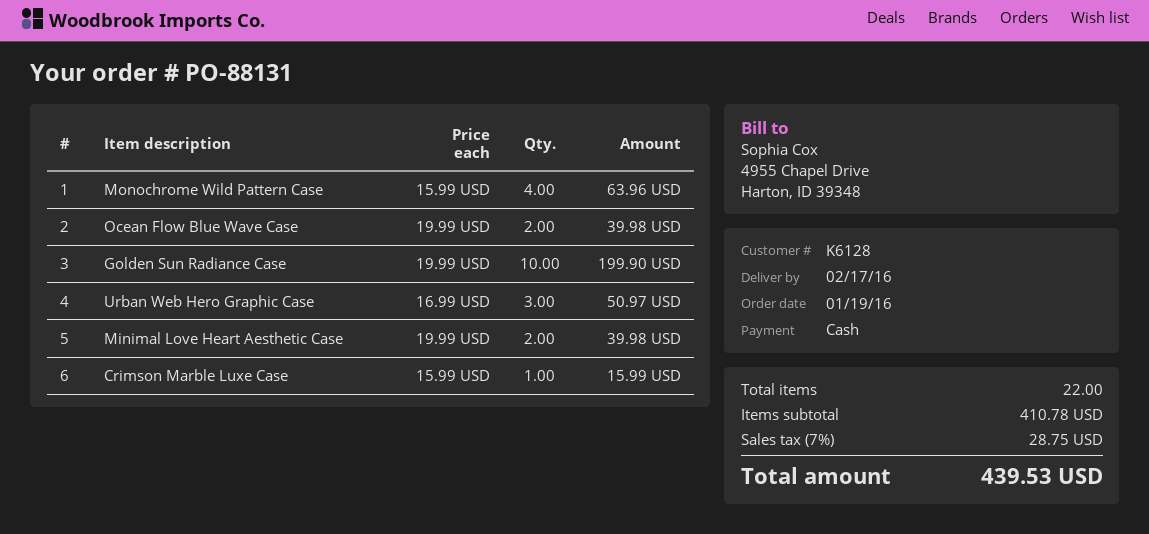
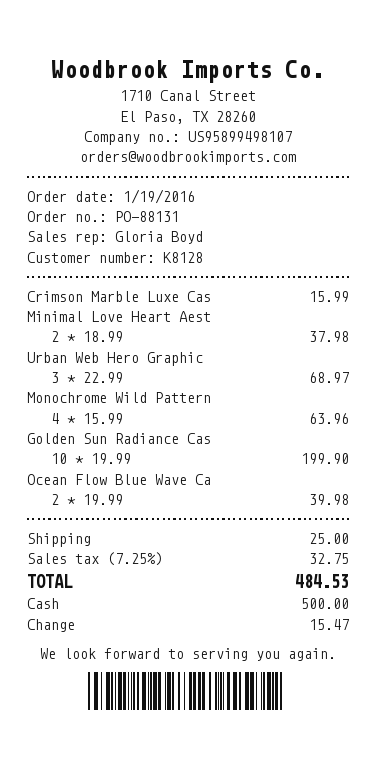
customer number: K6128 -> K8128
Urban Web Hero Graphic Case: 3 x 16.99 = 50.97 -> 3 x 22.99 = 68.97
Minimal Love Heart Aesthetic Case: 2 x 19.99 = 39.98 -> 2 x 18.99 = 37.98
shipping: none -> 25.00
tax: 7% = 28.75 -> 7.25% = 32.75
total: 439.53 -> 484.53

